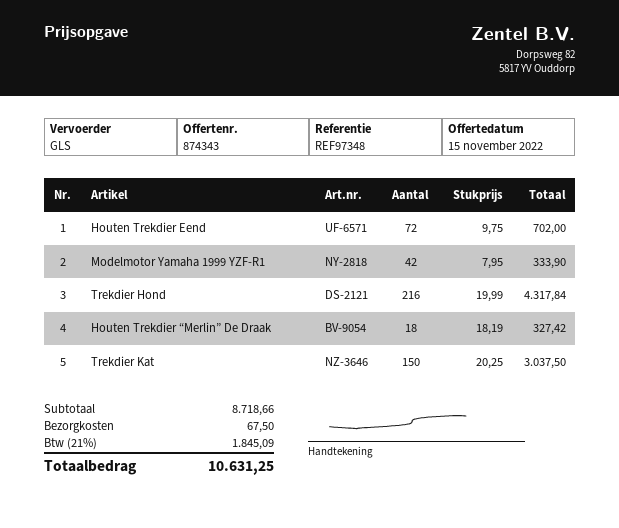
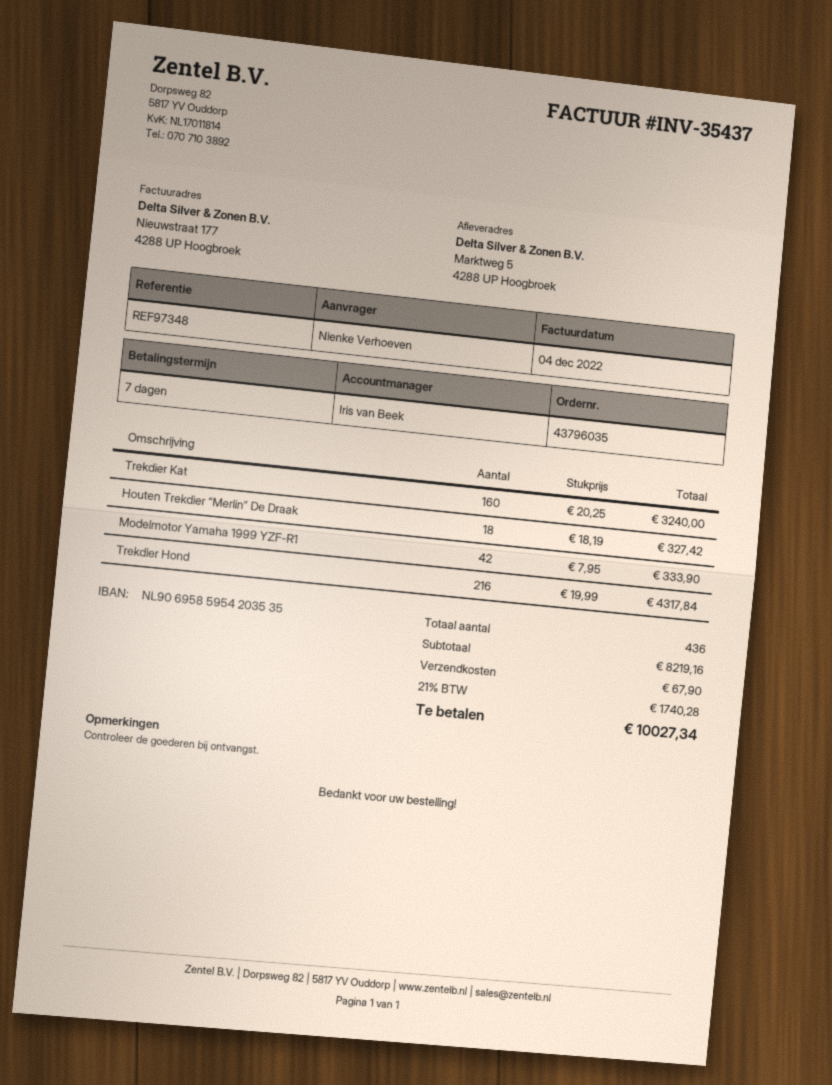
Houten Trekdier Eend: 72 x 9.75 = 702.00 -> none
Trekdier Kat: 150 x 20.25 = 3037.50 -> 160 x 20.25 = 3240.00
subtotal: 8718.66 -> 8219.16
shipping: 67.50 -> 67.90
tax: 21% = 1845.09 -> 21% = 1740.28
total: 10631.25 -> 10027.34

